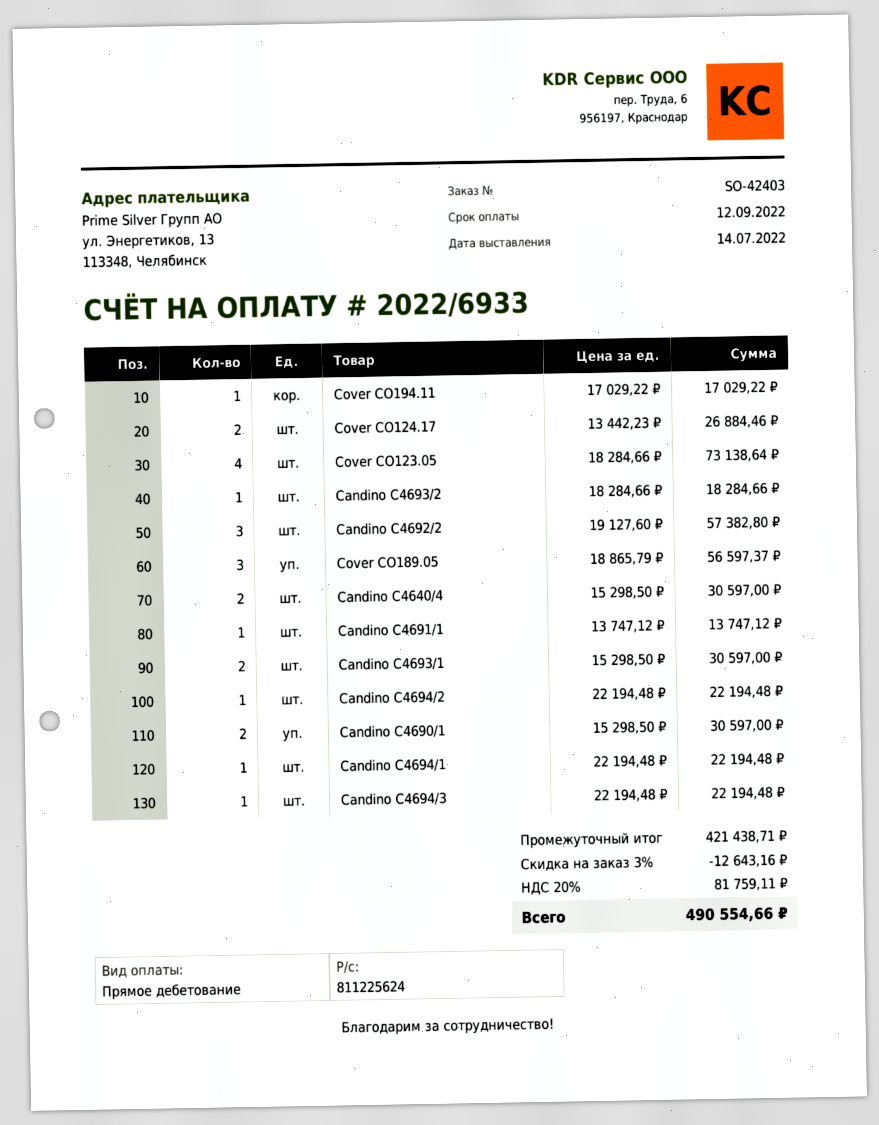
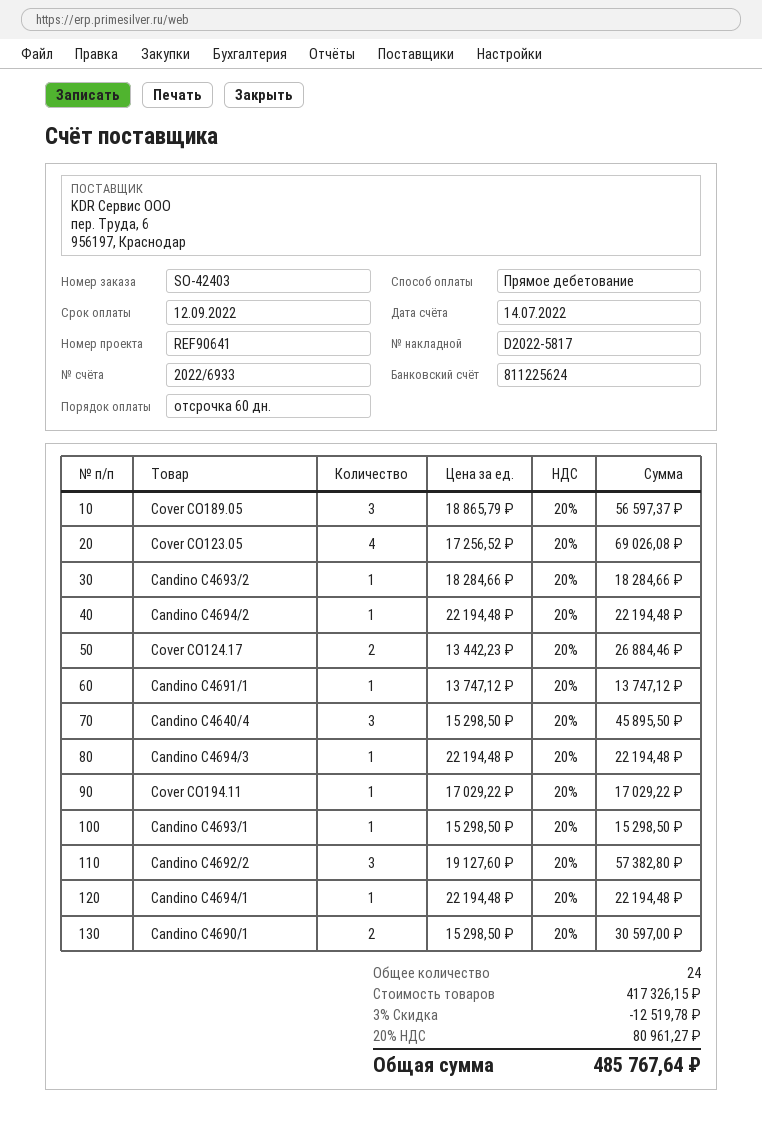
Cover CO123.05: 4 x 18284.66 = 73138.64 -> 4 x 17256.52 = 69026.08
Candino C4640/4: 2 x 15298.50 = 30597.00 -> 3 x 15298.50 = 45895.50
Candino C4693/1: 2 x 15298.50 = 30597.00 -> 1 x 15298.50 = 15298.50
subtotal: 421438.71 -> 417326.15
discount: 3% = 12643.16 -> 3% = 12519.78
tax: 20% = 81759.11 -> 20% = 80961.27
total: 490554.66 -> 485767.64

